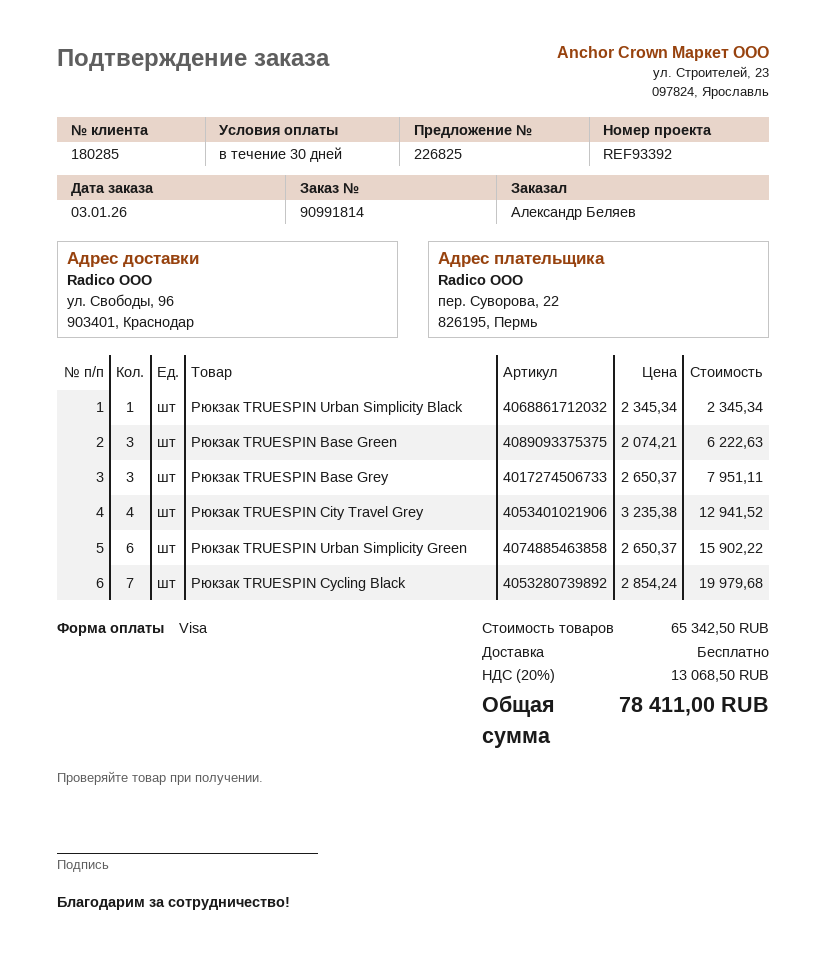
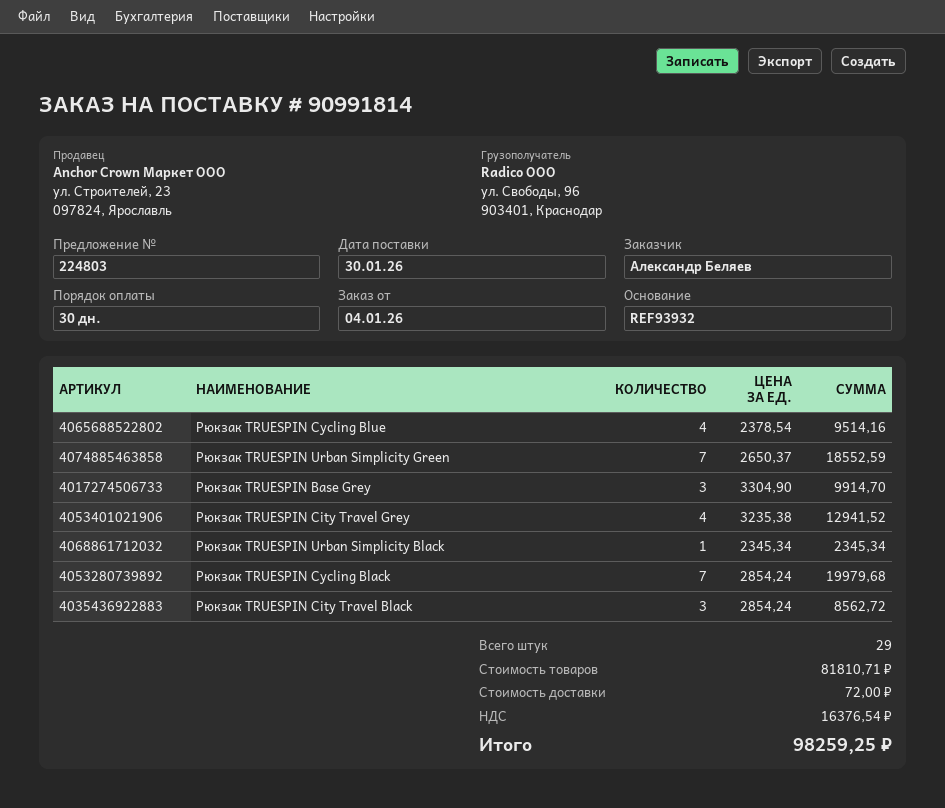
quote number: 226825 -> 224803
order date: 2026-01-03 -> 2026-01-04
reference: REF93392 -> REF93932
Рюкзак TRUESPIN Base Green: 3 x 2074.21 = 6222.63 -> none
Рюкзак TRUESPIN Base Grey: 3 x 2650.37 = 7951.11 -> 3 x 3304.90 = 9914.70
Рюкзак TRUESPIN Urban Simplicity Green: 6 x 2650.37 = 15902.22 -> 7 x 2650.37 = 18552.59
Рюкзак TRUESPIN Cycling Blue: none -> 4 x 2378.54 = 9514.16
Рюкзак TRUESPIN City Travel Black: none -> 3 x 2854.24 = 8562.72
subtotal: 65342.50 -> 81810.71
shipping: 0.00 -> 72.00
tax: 13068.50 -> 16376.54
total: 78411.00 -> 98259.25

